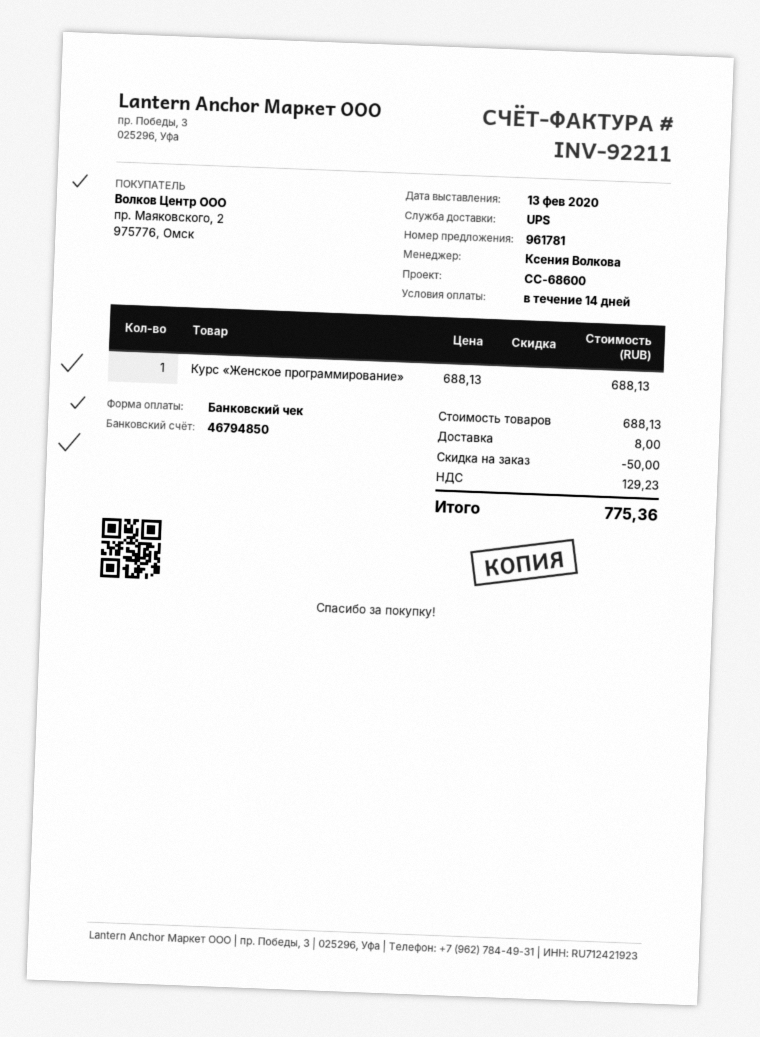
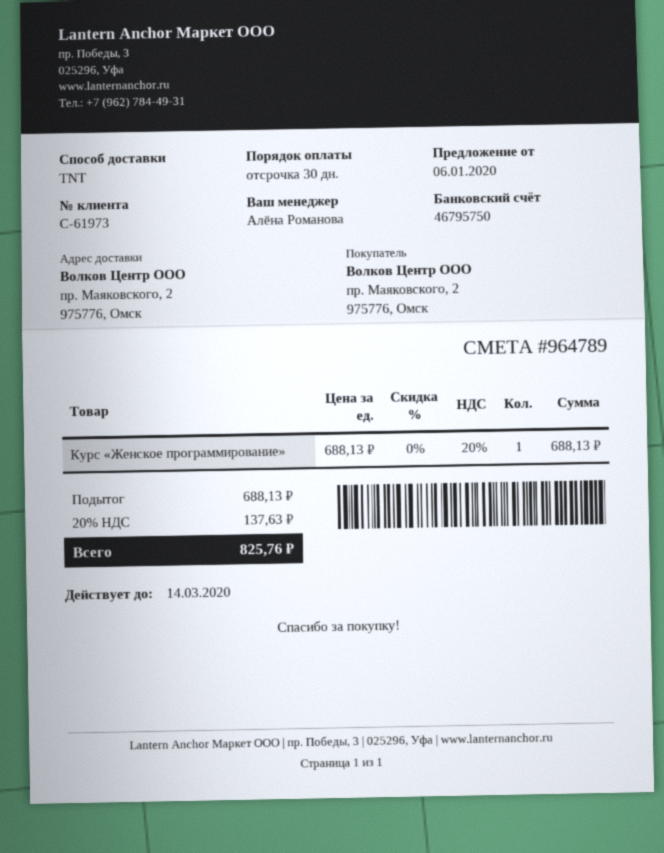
quote number: 961781 -> 964789
payment terms: 14 days -> 30 days
sales rep: Ксения Волкова -> Алёна Романова
bank account: 46794850 -> 46795750
shipping method: UPS -> TNT
discount: 50.00 -> none
shipping: 8.00 -> none
tax: 129.23 -> 137.63
total: 775.36 -> 825.76

